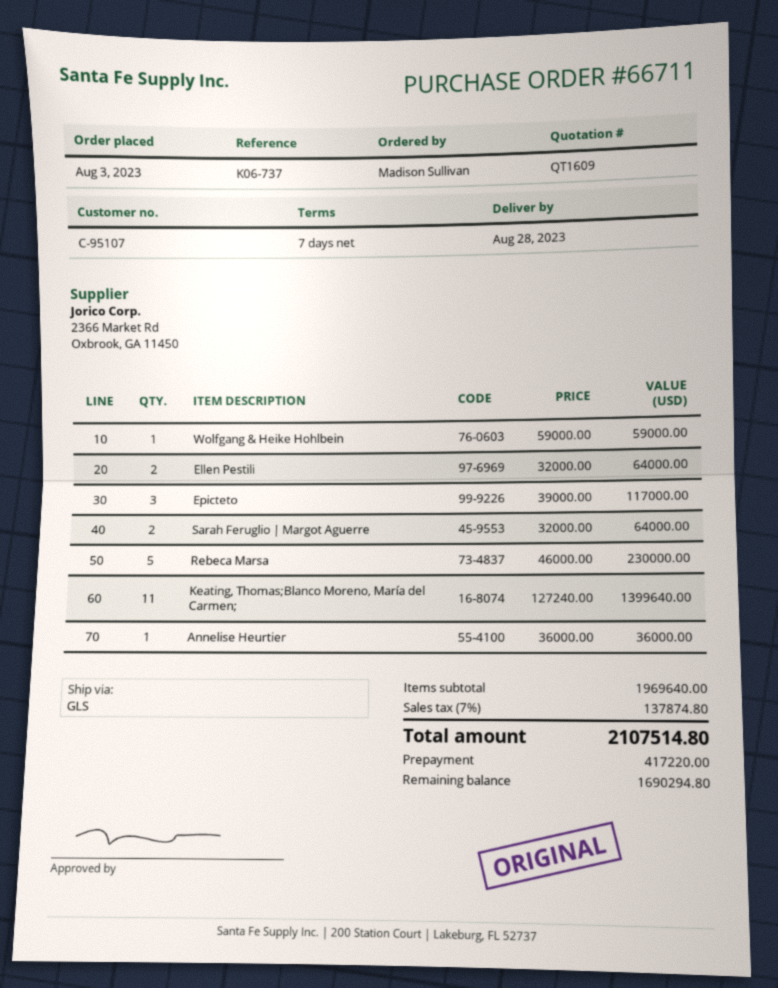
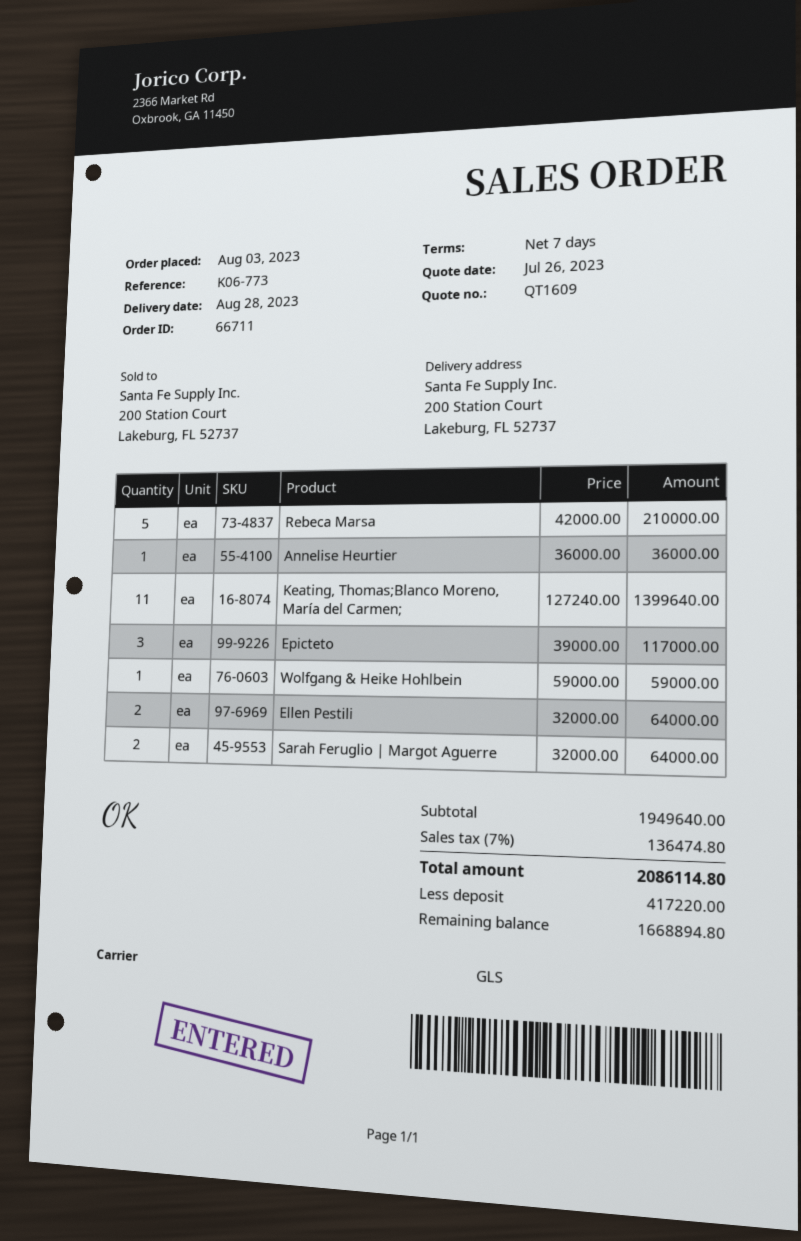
reference: K06-737 -> K06-773
Rebeca Marsa: 5 x 46000.00 = 230000.00 -> 5 x 42000.00 = 210000.00
subtotal: 1969640.00 -> 1949640.00
tax: 7% = 137874.80 -> 7% = 136474.80
total: 2107514.80 -> 2086114.80
balance: 1690294.80 -> 1668894.80

